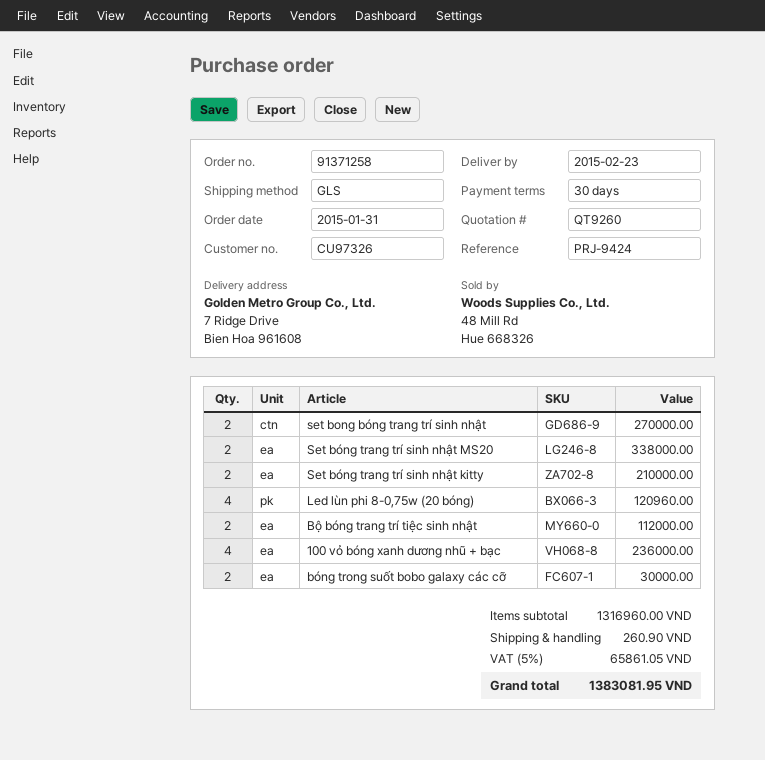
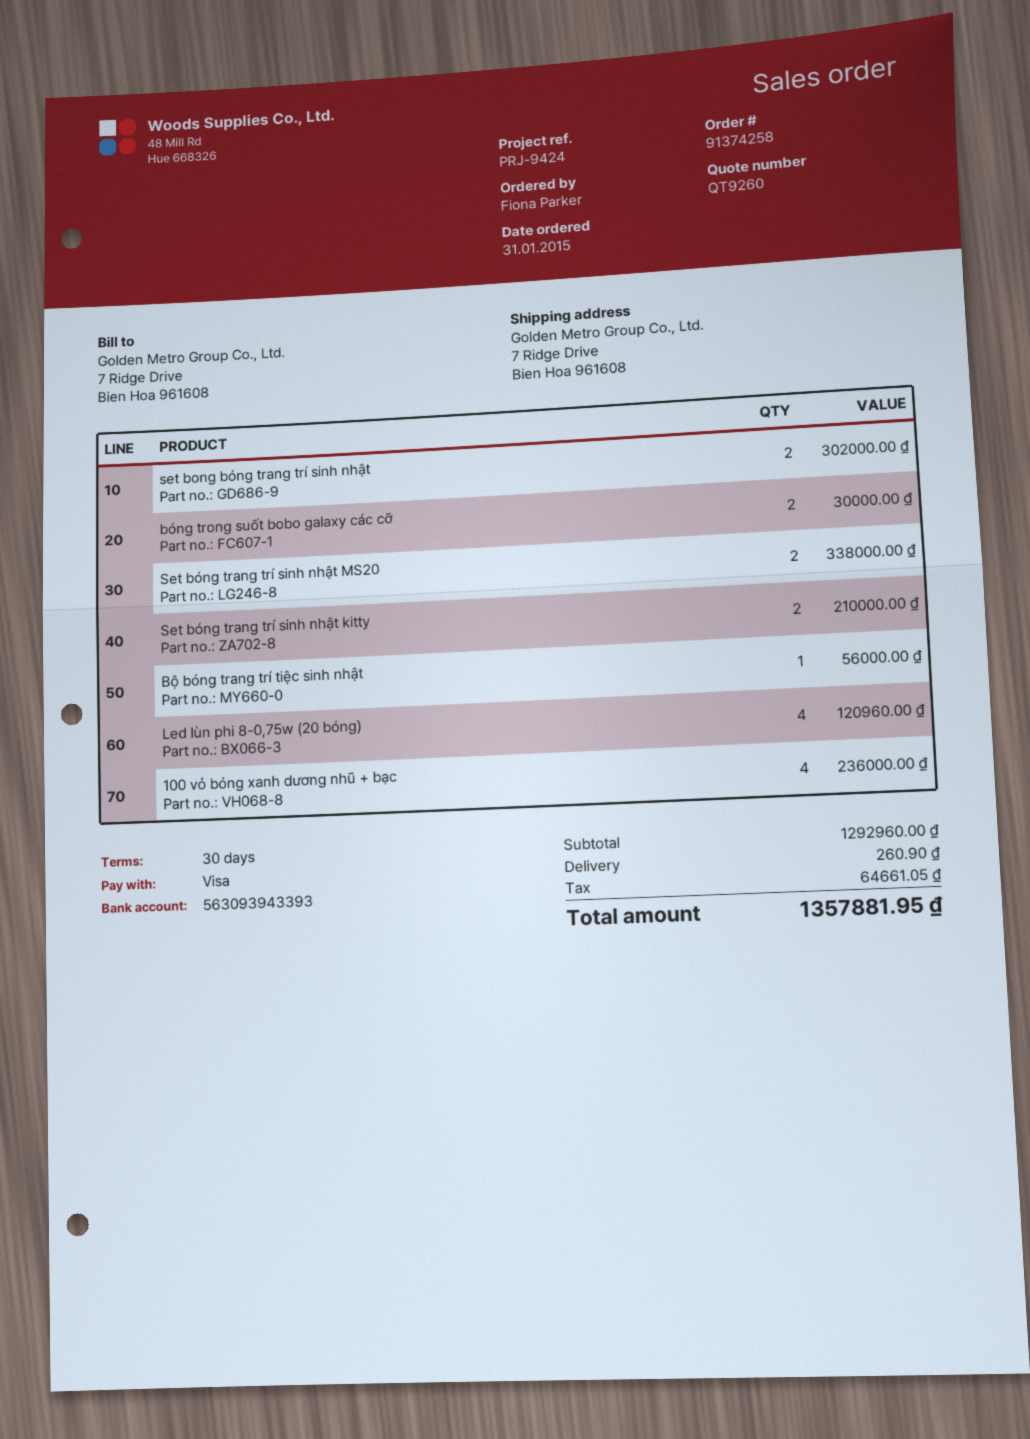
order number: 91371258 -> 91374258
set bong bóng trang trí sinh nhật: 2 for 270000.00 -> 2 for 302000.00
Bộ bóng trang trí tiệc sinh nhật: 2 for 112000.00 -> 1 for 56000.00
subtotal: 1316960.00 -> 1292960.00
tax: 65861.05 -> 64661.05
total: 1383081.95 -> 1357881.95

